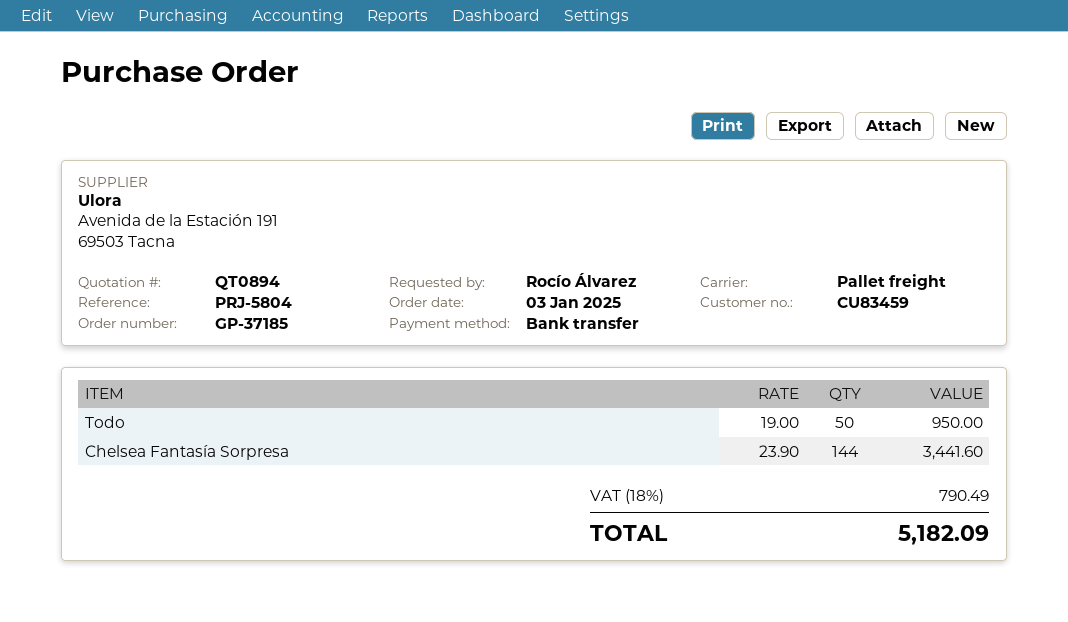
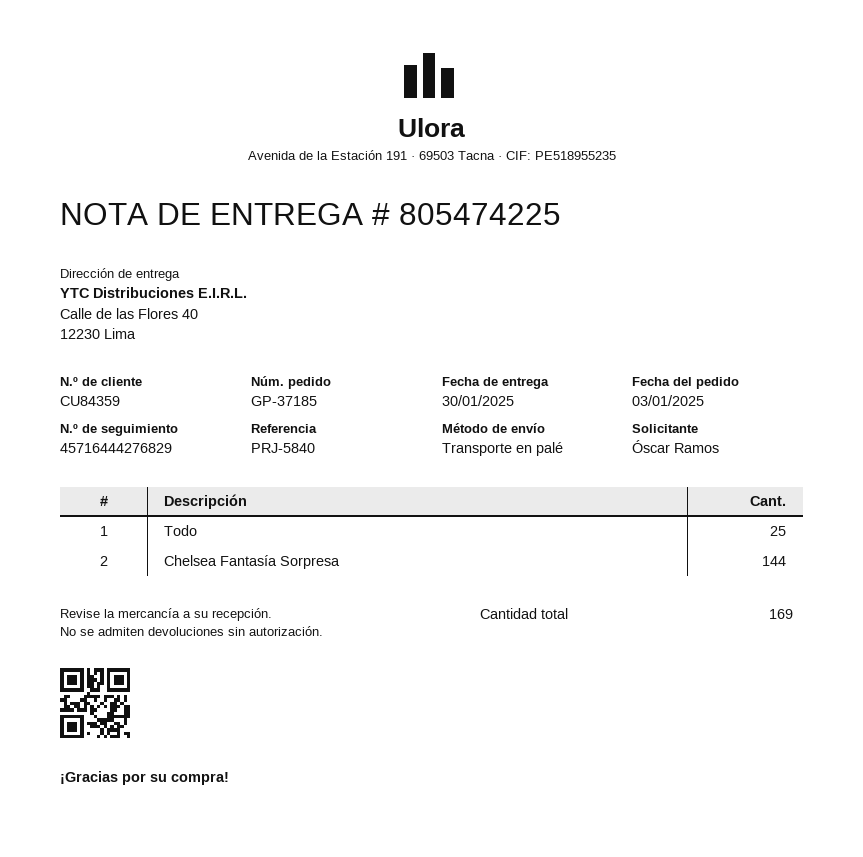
customer number: CU83459 -> CU84359
reference: PRJ-5804 -> PRJ-5840
ordered by: Rocío Álvarez -> Óscar Ramos
Todo: 50 -> 25

